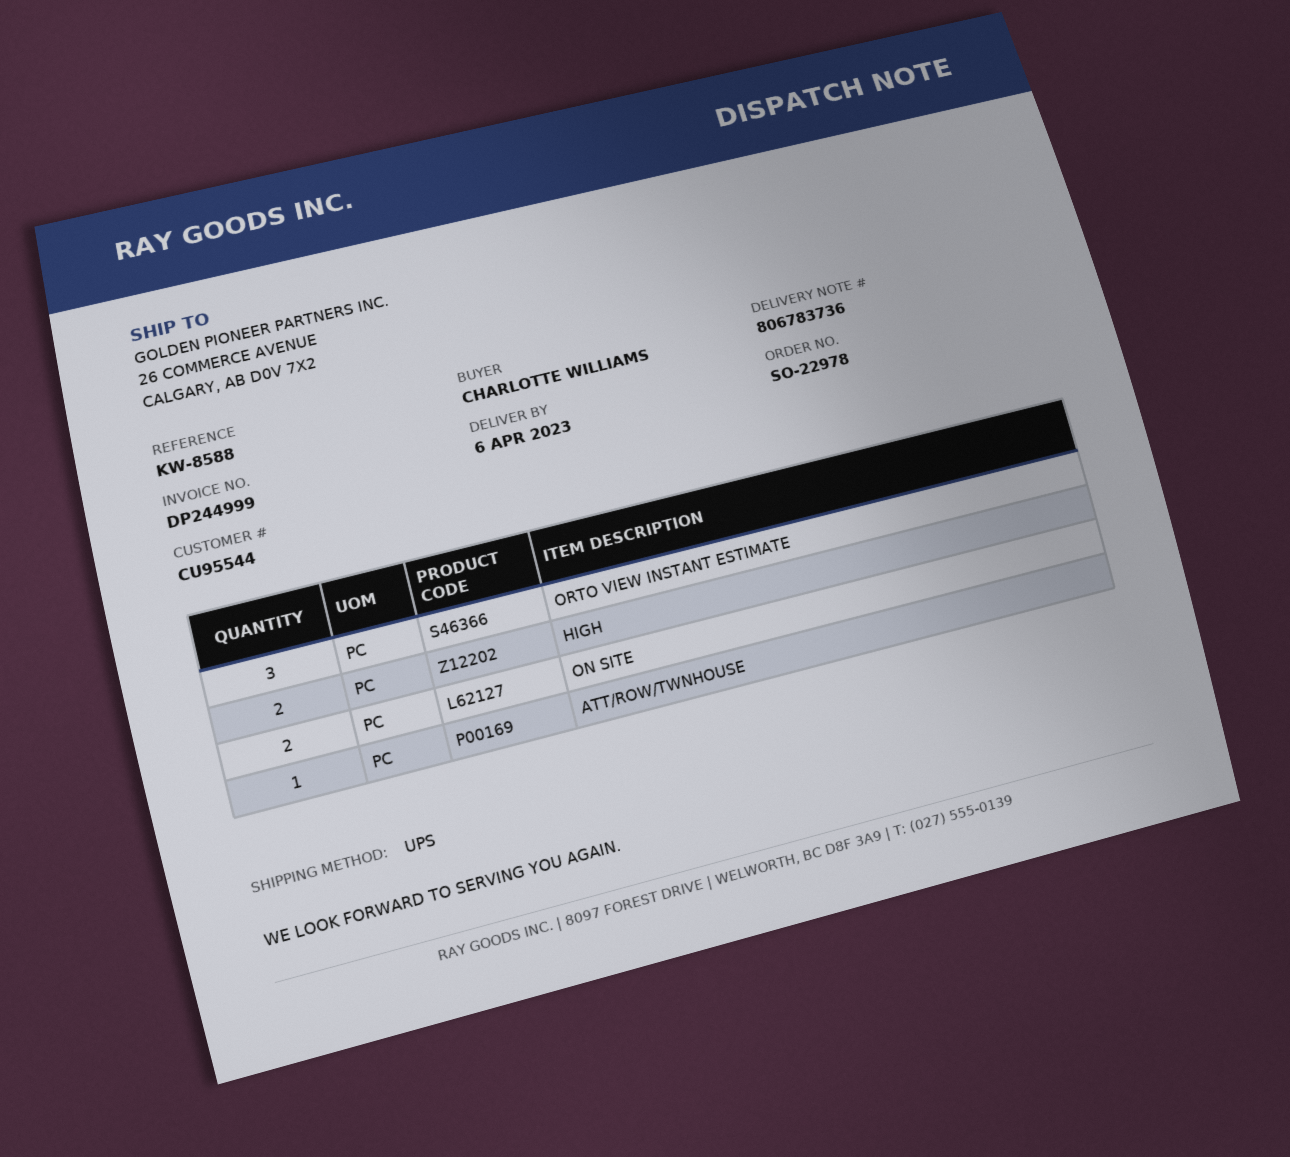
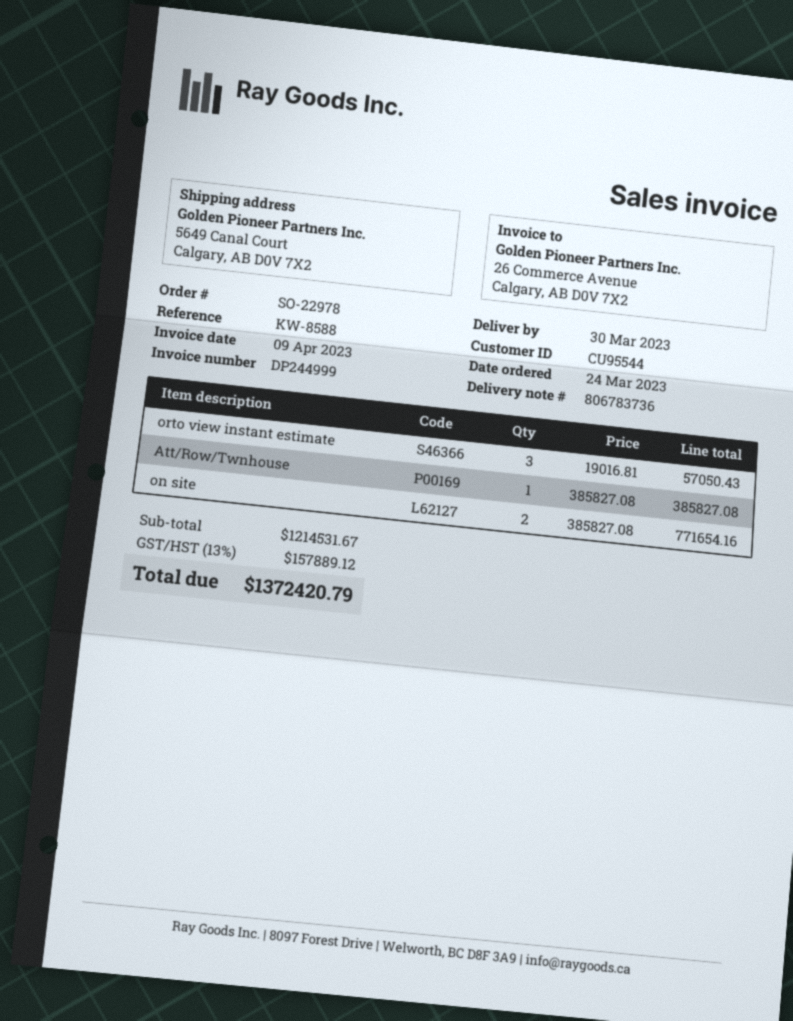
delivery date: 2023-04-06 -> 2023-03-30
ship to: 26 COMMERCE AVENUE, CALGARY, AB D0V 7X2 -> 5649 Canal Court, Calgary, AB D0V 7X2
HIGH: 2 -> none

